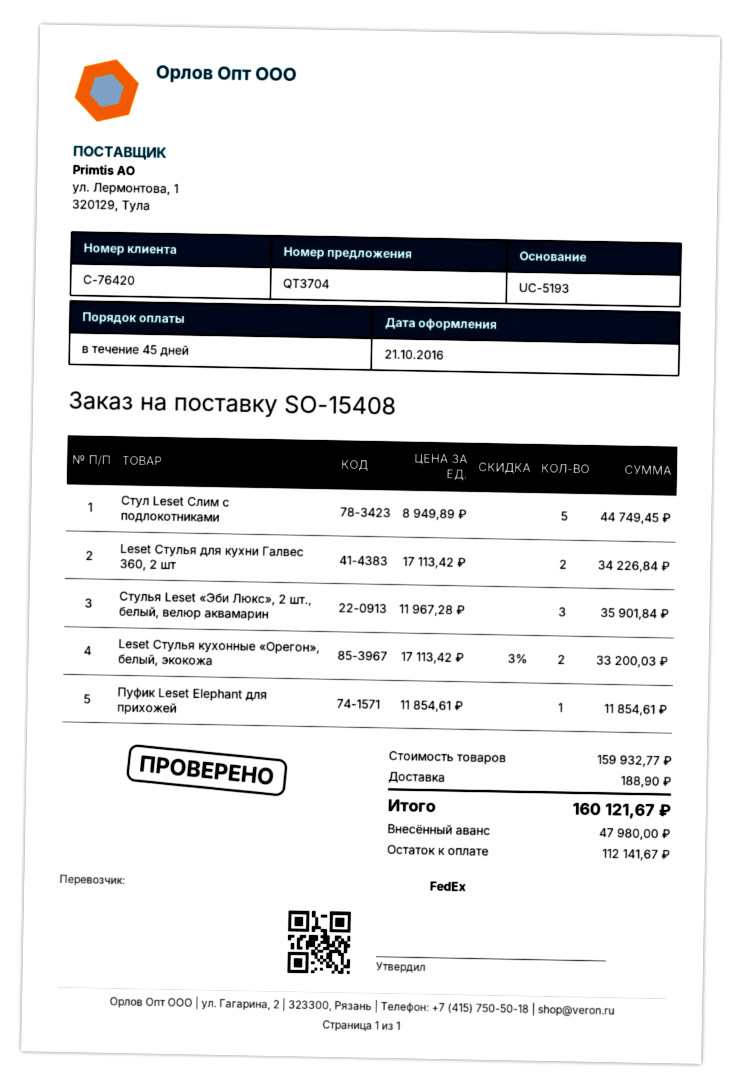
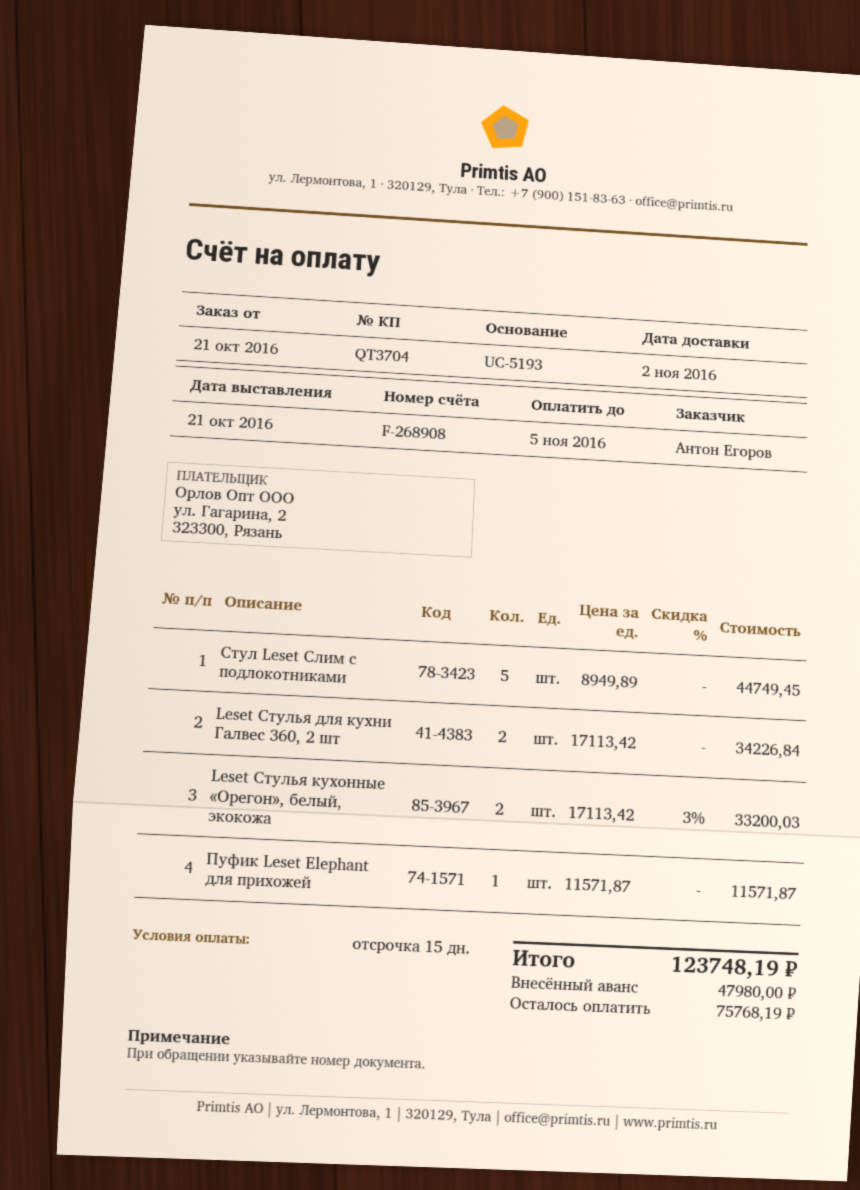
payment terms: 45 days -> 15 days
Стулья Leset «Эби Люкс», 2 шт., белый, велюр аквамарин: 3 x 11967.28 = 35901.84 -> none
Пуфик Leset Elephant для прихожей: 1 x 11854.61 = 11854.61 -> 1 x 11571.87 = 11571.87
shipping: 188.90 -> none
total: 160121.67 -> 123748.19
balance: 112141.67 -> 75768.19

